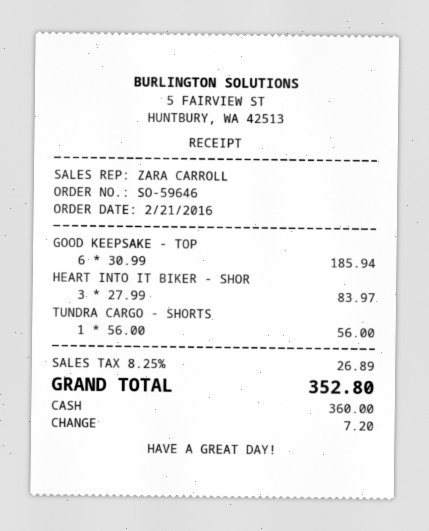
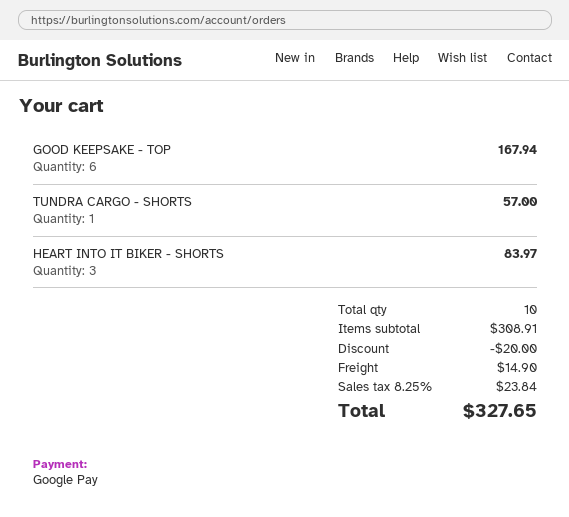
payment method: cash -> Google Pay
GOOD KEEPSAKE - TOP: 6 for 185.94 -> 6 for 167.94
TUNDRA CARGO - SHORTS: 1 for 56.00 -> 1 for 57.00
discount: none -> 20.00
shipping: none -> 14.90
tax: 8.25% = 26.89 -> 8.25% = 23.84
total: 352.80 -> 327.65

